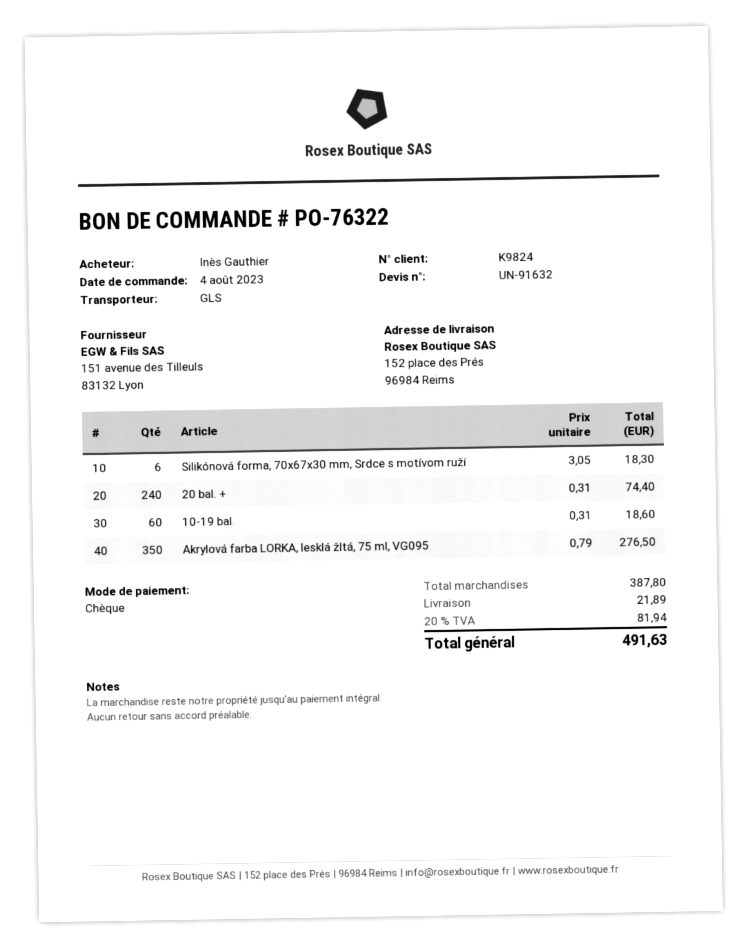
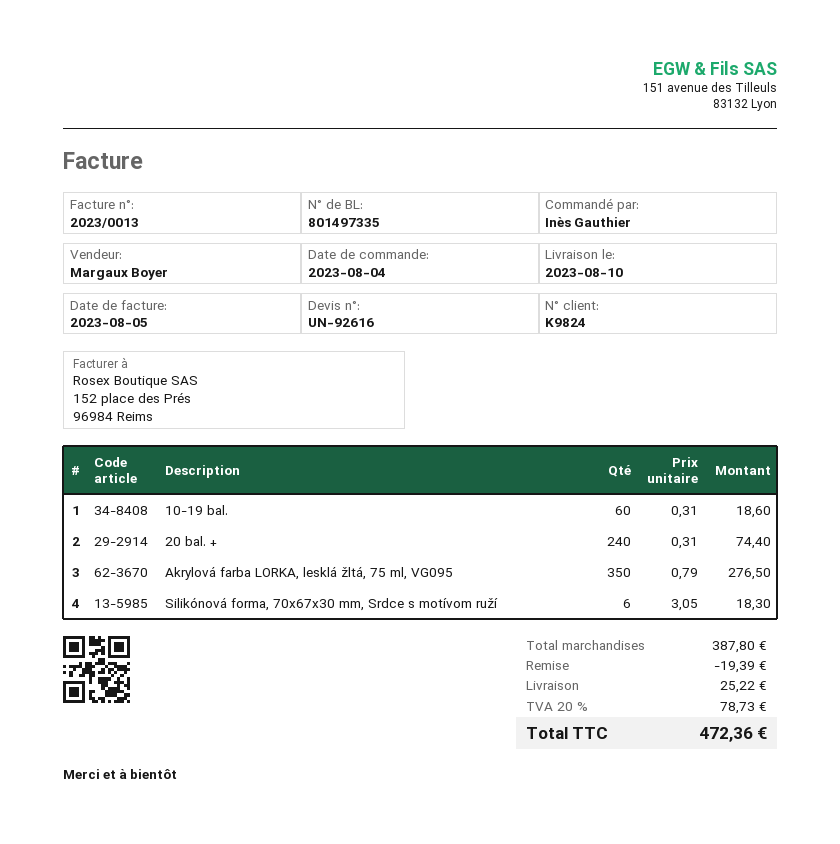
quote number: UN-91632 -> UN-92616
discount: none -> 19.39
shipping: 21.89 -> 25.22
tax: 20% = 81.94 -> 20% = 78.73
total: 491.63 -> 472.36

